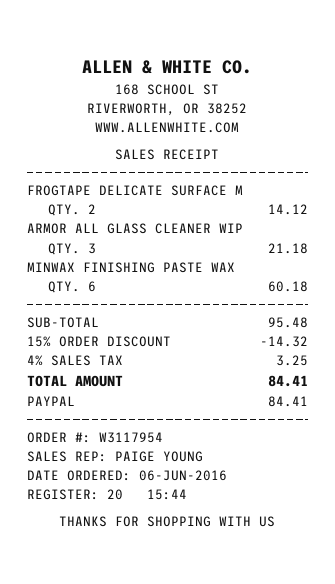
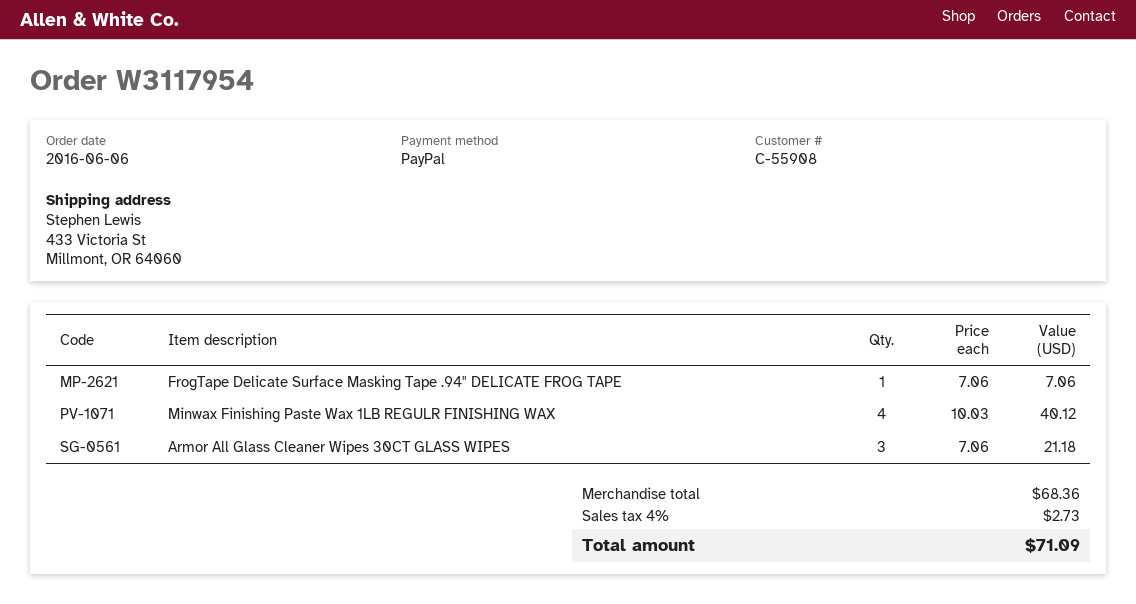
FROGTAPE DELICATE SURFACE M: 2 for 14.12 -> 1 for 7.06
MINWAX FINISHING PASTE WAX: 6 for 60.18 -> 4 for 40.12
subtotal: 95.48 -> 68.36
discount: 15% = 14.32 -> none
tax: 4% = 3.25 -> 4% = 2.73
total: 84.41 -> 71.09

